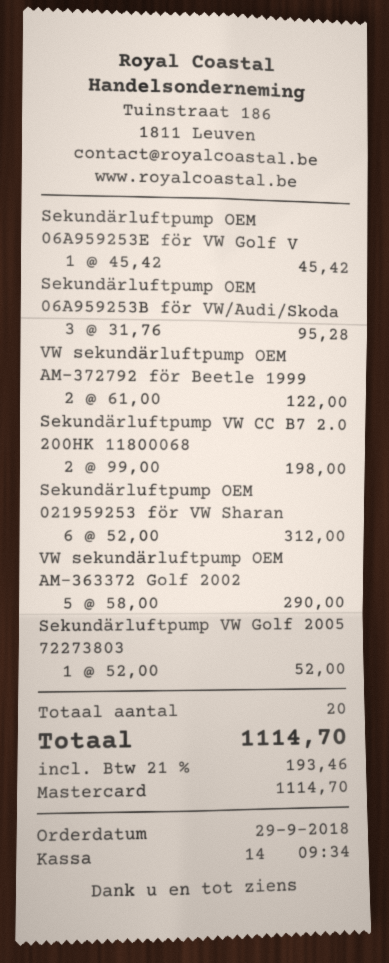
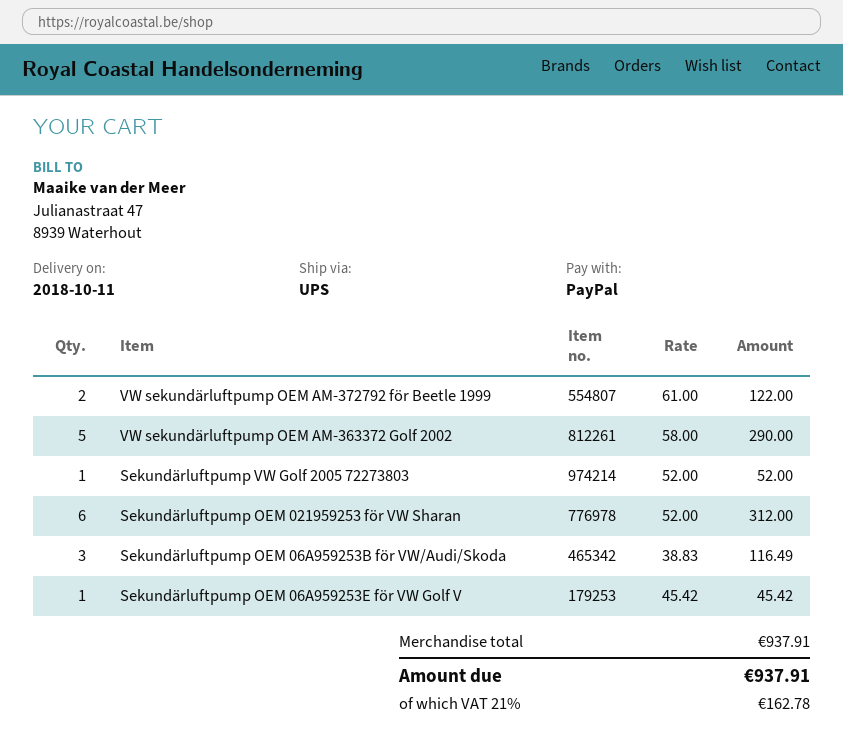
payment method: Mastercard -> PayPal
Sekundärluftpump OEM 06A959253B för VW/Audi/Skoda: 3 x 31.76 = 95.28 -> 3 x 38.83 = 116.49
Sekundärluftpump VW CC B7 2.0 200HK 11800068: 2 x 99.00 = 198.00 -> none
tax: 21% = 193.46 -> 21% = 162.78
total: 1114.70 -> 937.91

